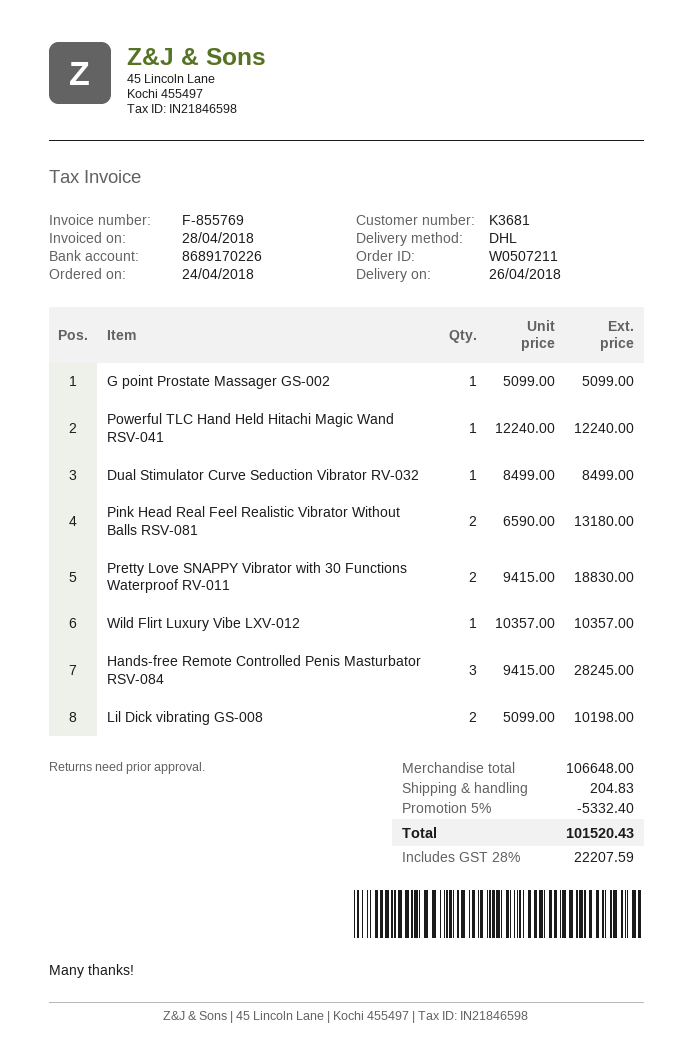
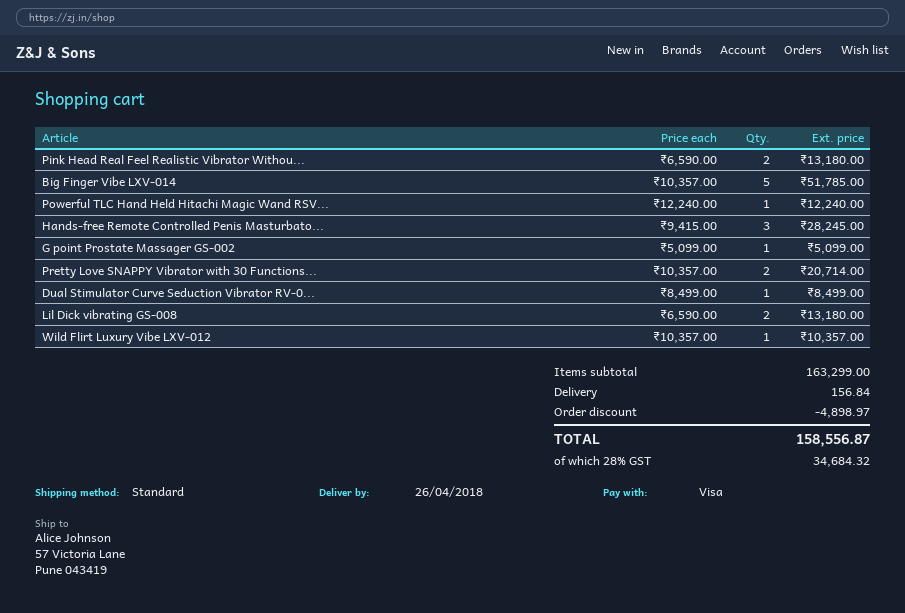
shipping method: DHL -> standard
Pretty Love SNAPPY Vibrator with 30 Functions Waterproof RV-011: 2 x 9415.00 = 18830.00 -> 2 x 10357.00 = 20714.00
Lil Dick vibrating GS-008: 2 x 5099.00 = 10198.00 -> 2 x 6590.00 = 13180.00
Big Finger Vibe LXV-014: none -> 5 x 10357.00 = 51785.00
subtotal: 106648.00 -> 163299.00
discount: 5332.40 -> 4898.97
shipping: 204.83 -> 156.84
tax: 28% = 22207.59 -> 28% = 34684.32
total: 101520.43 -> 158556.87

